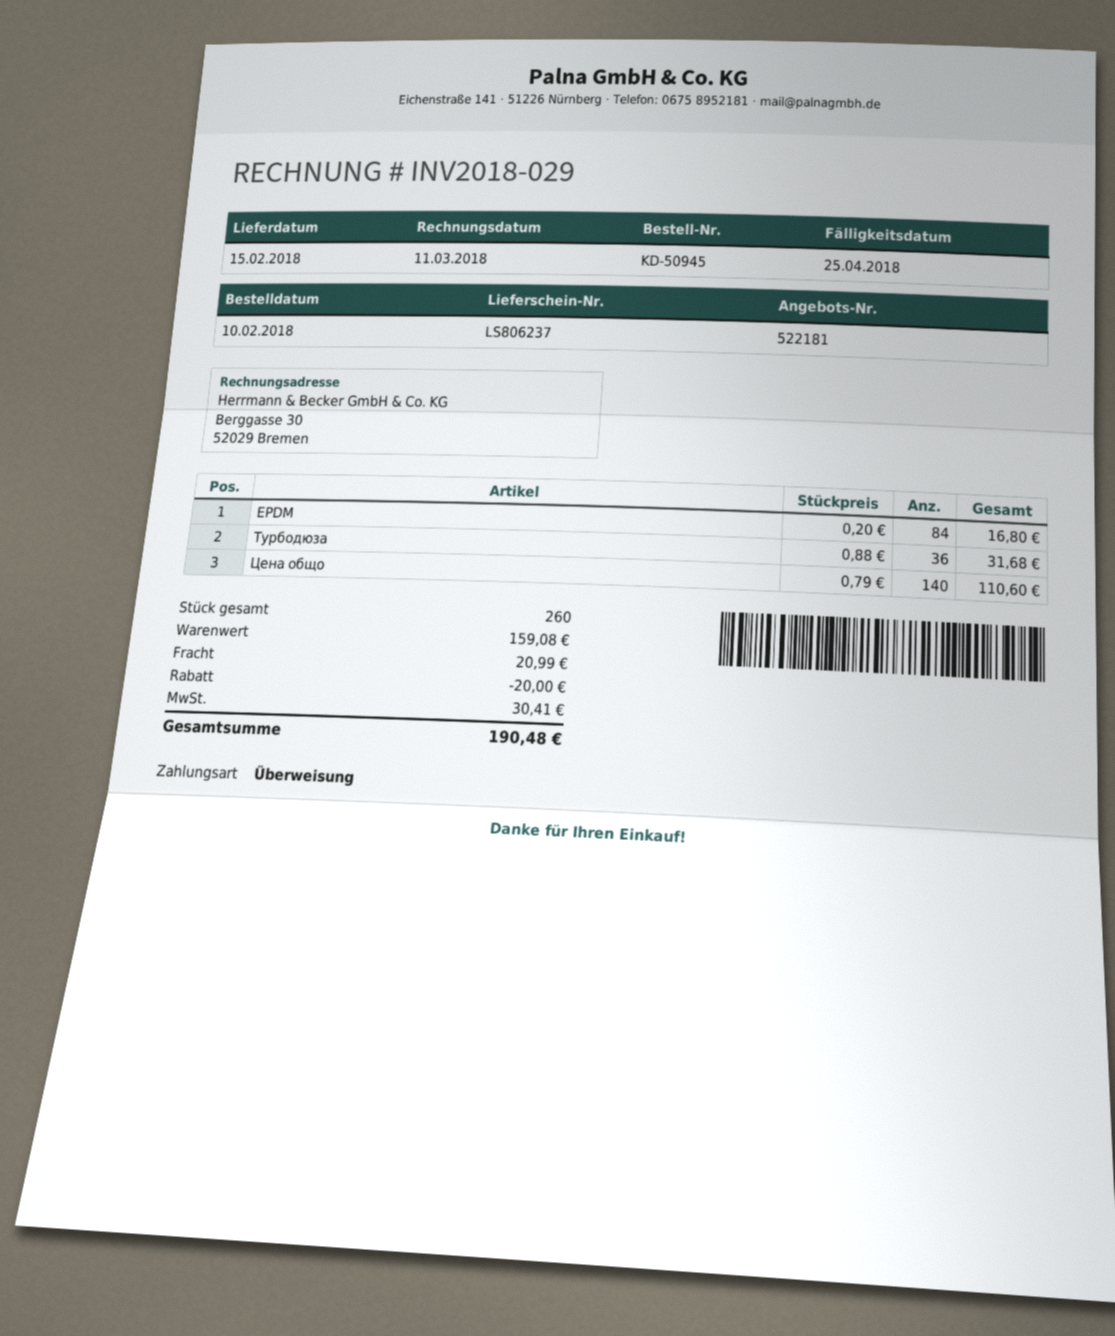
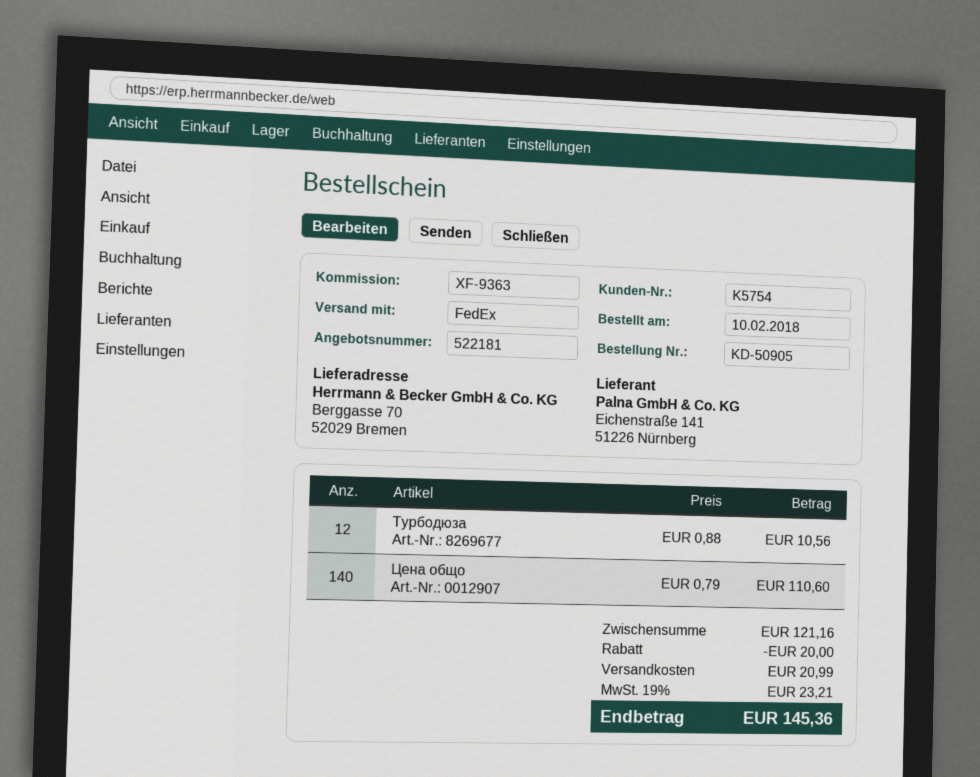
order number: KD-50945 -> KD-50905
EPDM: 84 x 0.20 = 16.80 -> none
Турбодюза: 36 x 0.88 = 31.68 -> 12 x 0.88 = 10.56
subtotal: 159.08 -> 121.16
tax: 30.41 -> 23.21
total: 190.48 -> 145.36

